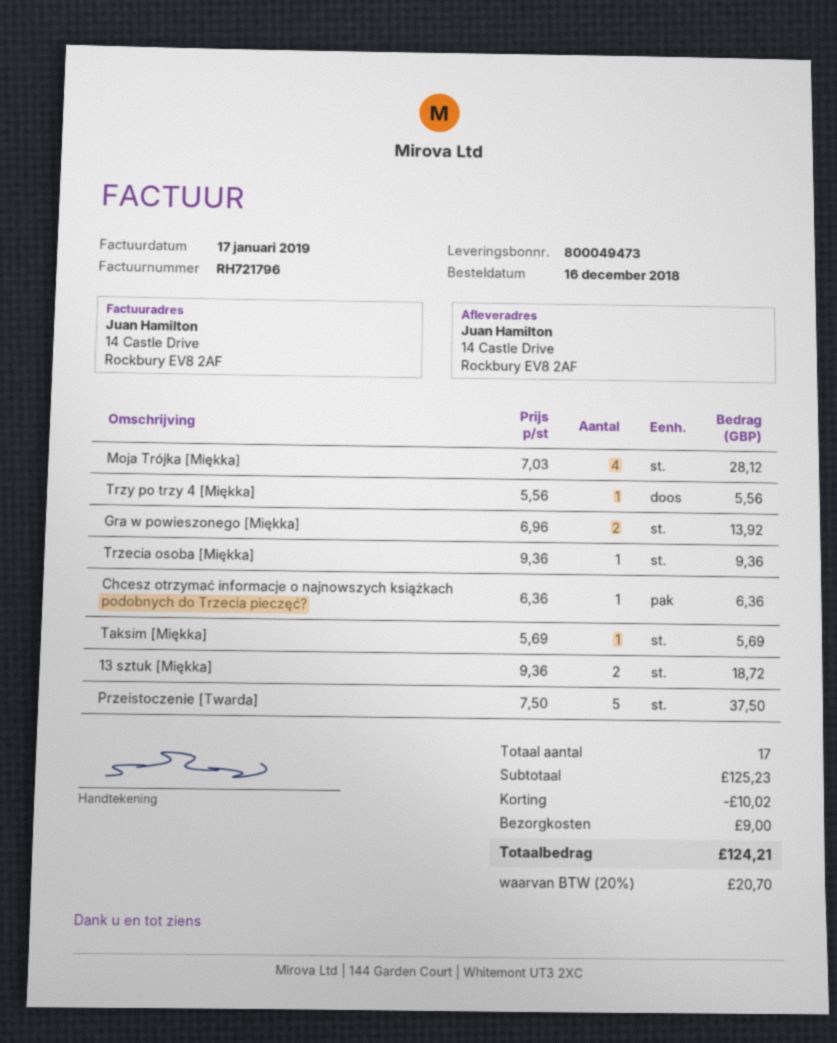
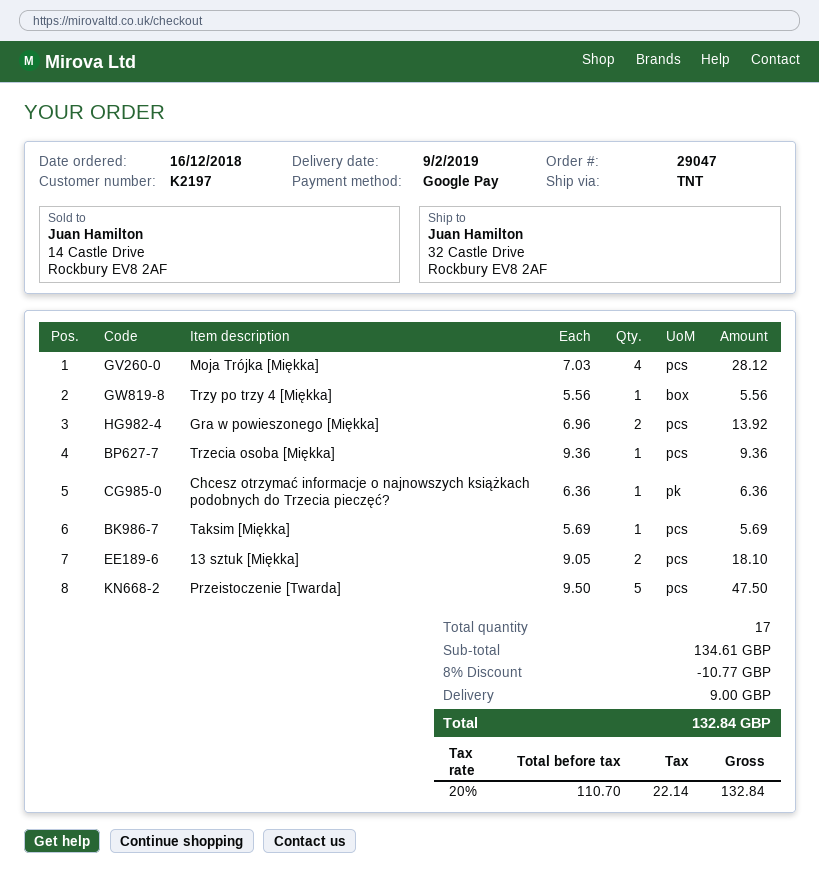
ship to: 14 Castle Drive, Rockbury EV8 2AF -> 32 Castle Drive, Rockbury EV8 2AF
13 sztuk [Miękka]: 2 x 9.36 = 18.72 -> 2 x 9.05 = 18.10
Przeistoczenie [Twarda]: 5 x 7.50 = 37.50 -> 5 x 9.50 = 47.50
subtotal: 125.23 -> 134.61
discount: 10.02 -> 10.77
tax: 20% = 20.70 -> 20% = 22.14
total: 124.21 -> 132.84

